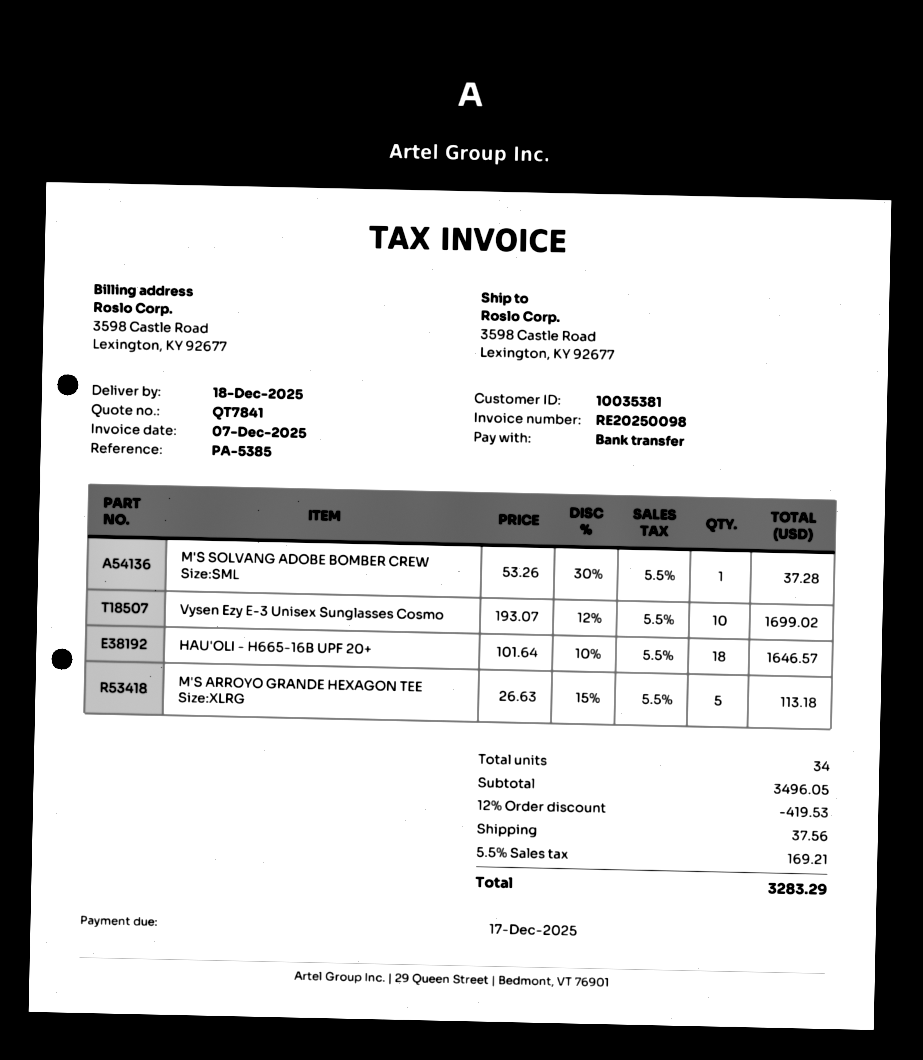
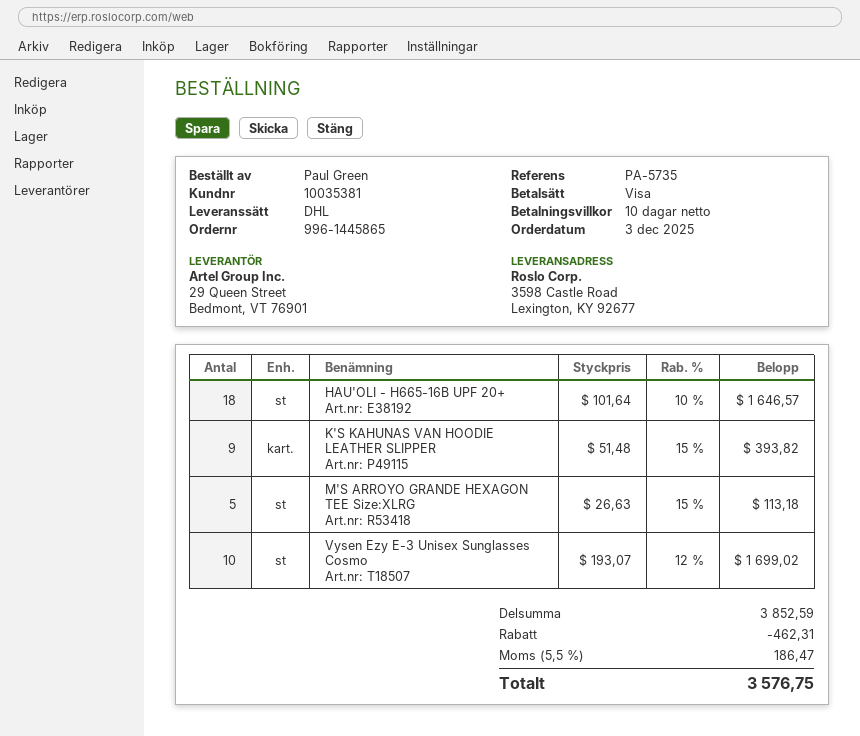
reference: PA-5385 -> PA-5735
payment method: bank transfer -> Visa
M'S SOLVANG ADOBE BOMBER CREW Size:SML: 1 x 53.26 - 30% = 37.28 -> none
K'S KAHUNAS VAN HOODIE LEATHER SLIPPER: none -> 9 x 51.48 - 15% = 393.82
subtotal: 3496.05 -> 3852.59
discount: 419.53 -> 462.31
shipping: 37.56 -> none
tax: 5.5% = 169.21 -> 5.5% = 186.47
total: 3283.29 -> 3576.75

